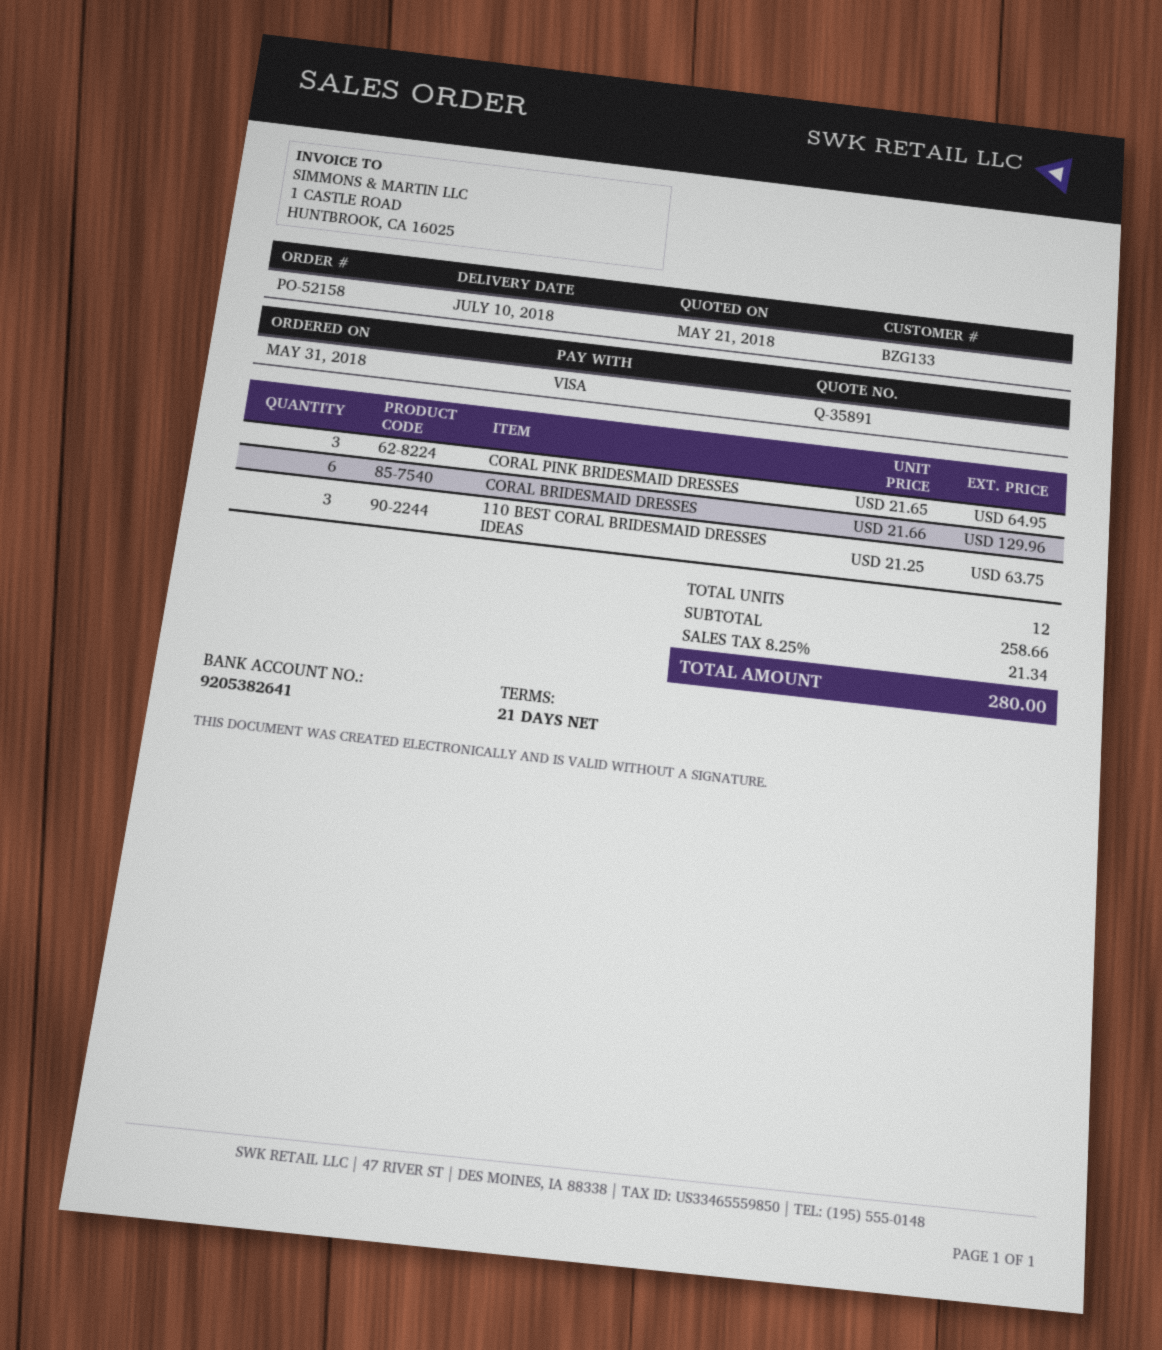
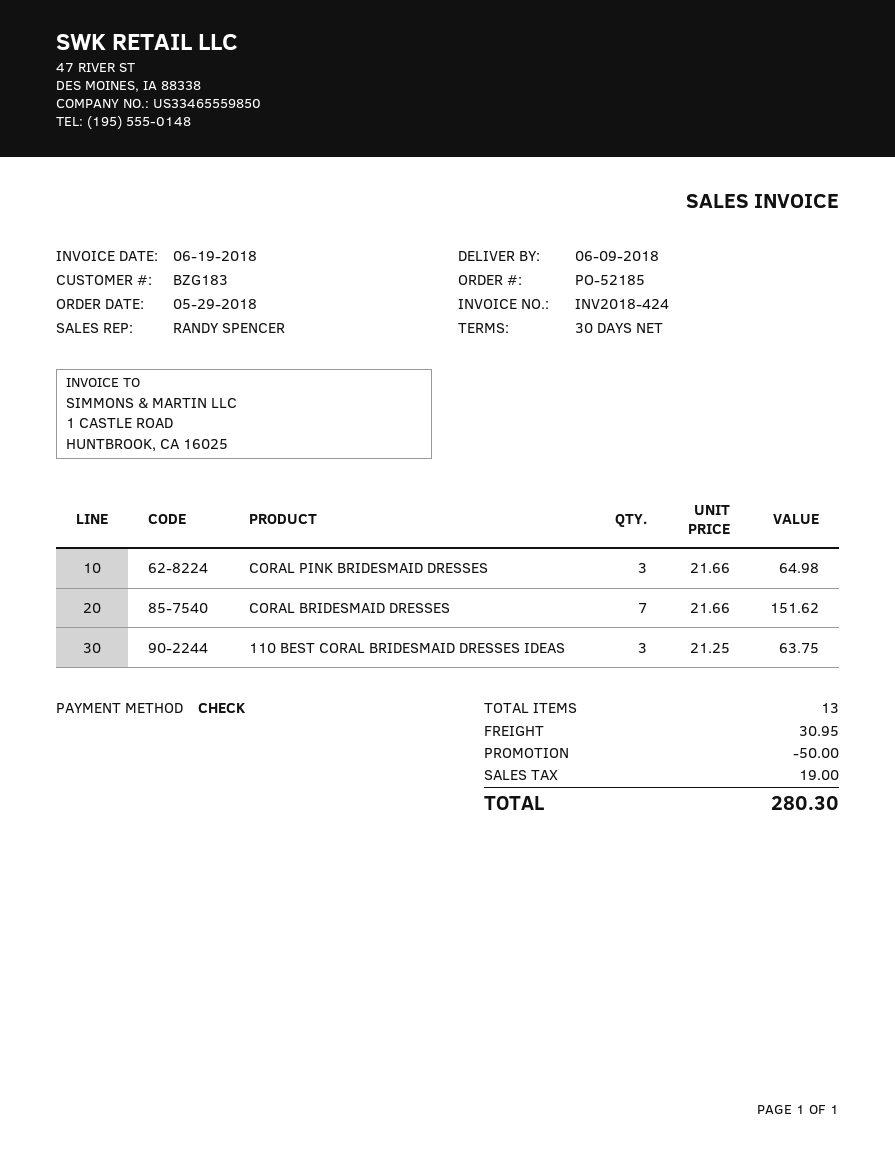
order number: PO-52158 -> PO-52185
order date: 2018-05-31 -> 2018-05-29
delivery date: 2018-07-10 -> 2018-06-09
payment terms: 21 days -> 30 days
customer number: BZG133 -> BZG183
payment method: Visa -> cheque
CORAL PINK BRIDESMAID DRESSES: 3 x 21.65 = 64.95 -> 3 x 21.66 = 64.98
CORAL BRIDESMAID DRESSES: 6 x 21.66 = 129.96 -> 7 x 21.66 = 151.62
total quantity: 12 -> 13
discount: none -> 50.00
shipping: none -> 30.95
tax: 21.34 -> 19.00
total: 280.00 -> 280.30

